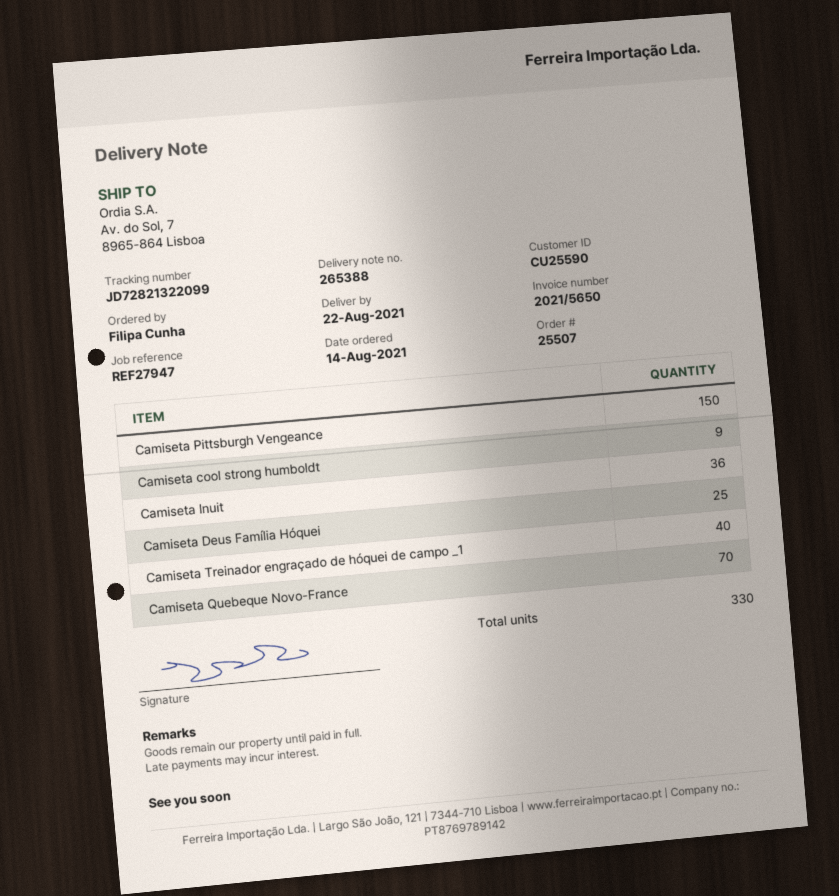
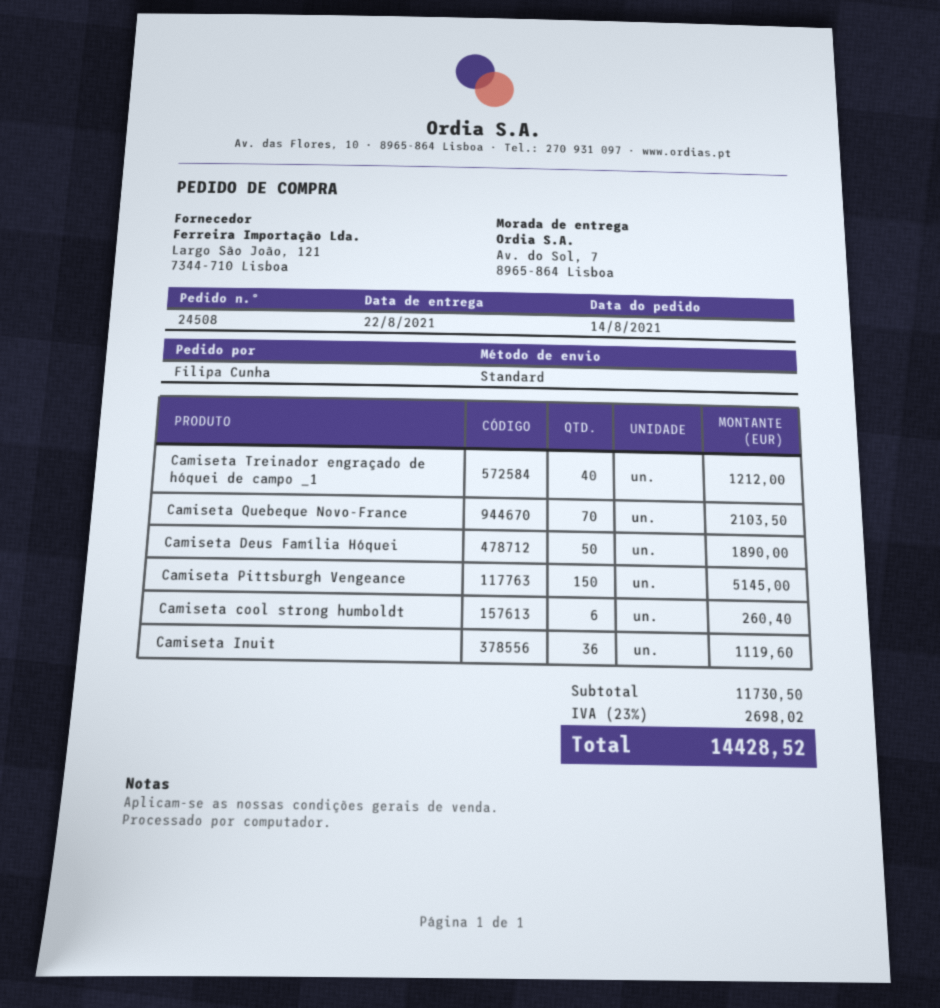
order number: 25507 -> 24508
Camiseta cool strong humboldt: 9 -> 6
Camiseta Deus Família Hóquei: 25 -> 50

